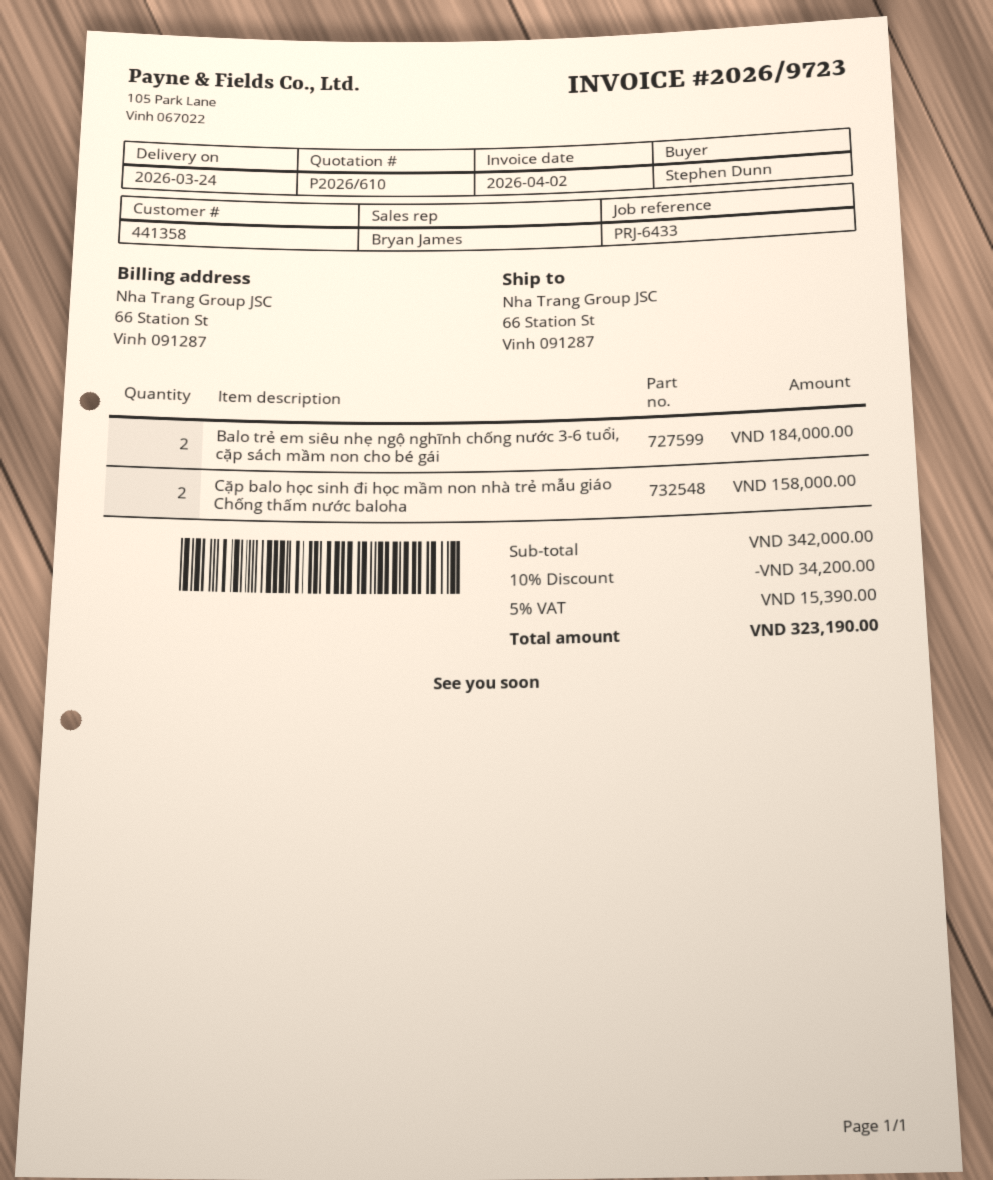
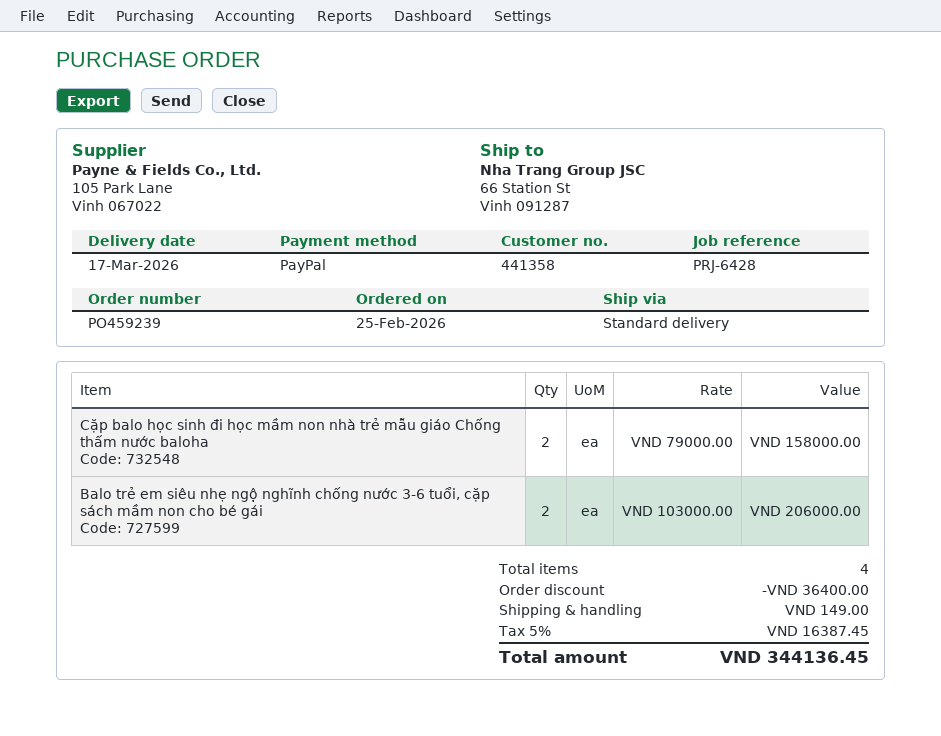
delivery date: 2026-03-24 -> 2026-03-17
reference: PRJ-6433 -> PRJ-6428
Balo trẻ em siêu nhẹ ngộ nghĩnh chống nước 3-6 tuổi, cặp sách mầm non cho bé gái: 2 for 184000.00 -> 2 for 206000.00
discount: 34200.00 -> 36400.00
shipping: none -> 149.00
tax: 5% = 15390.00 -> 5% = 16387.45
total: 323190.00 -> 344136.45

